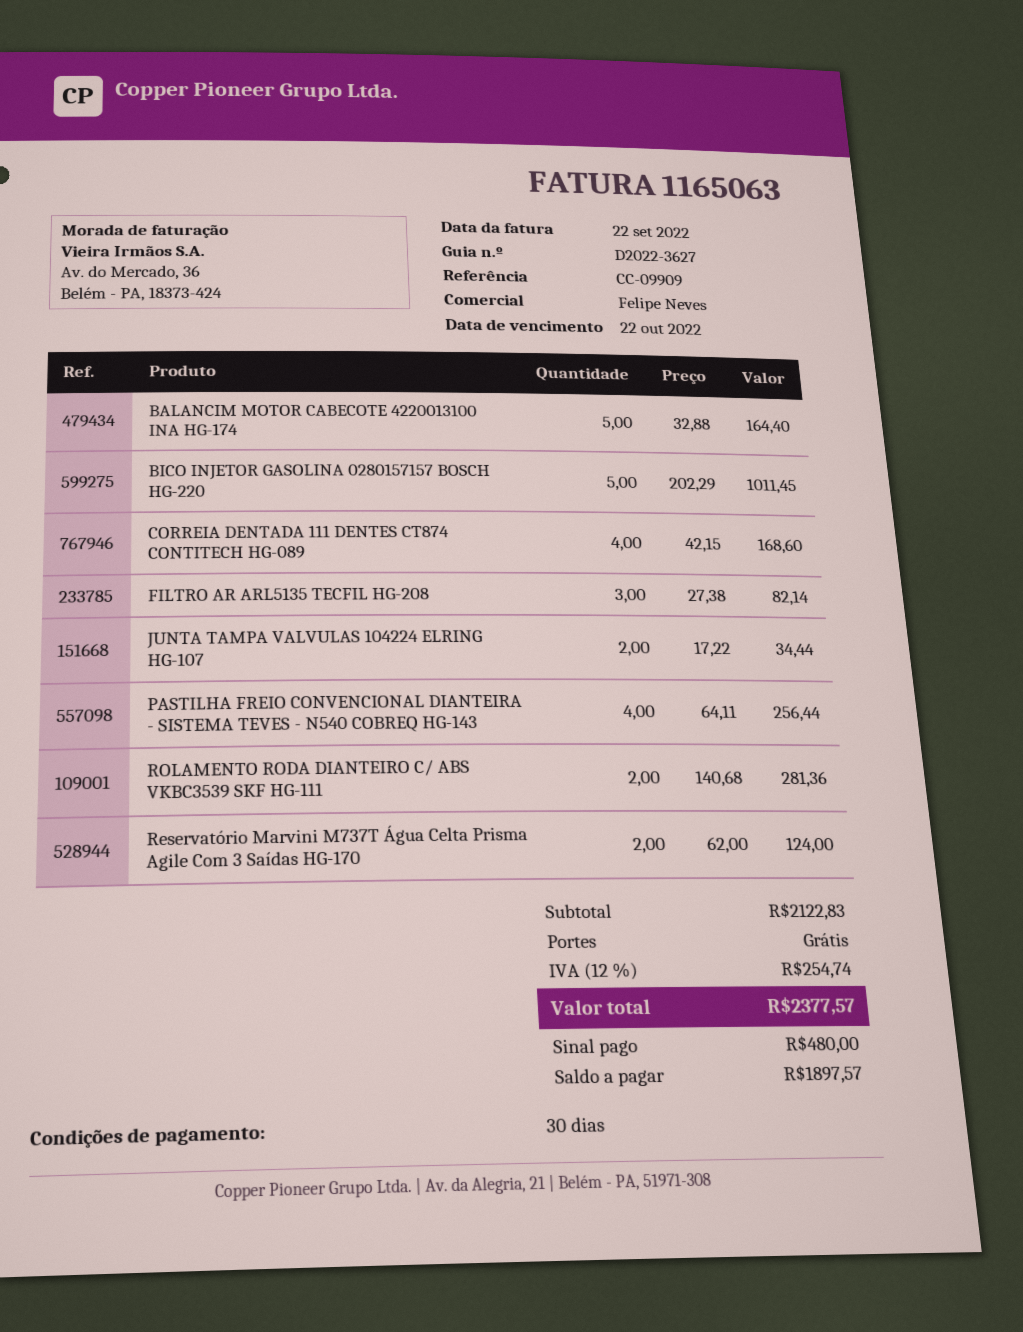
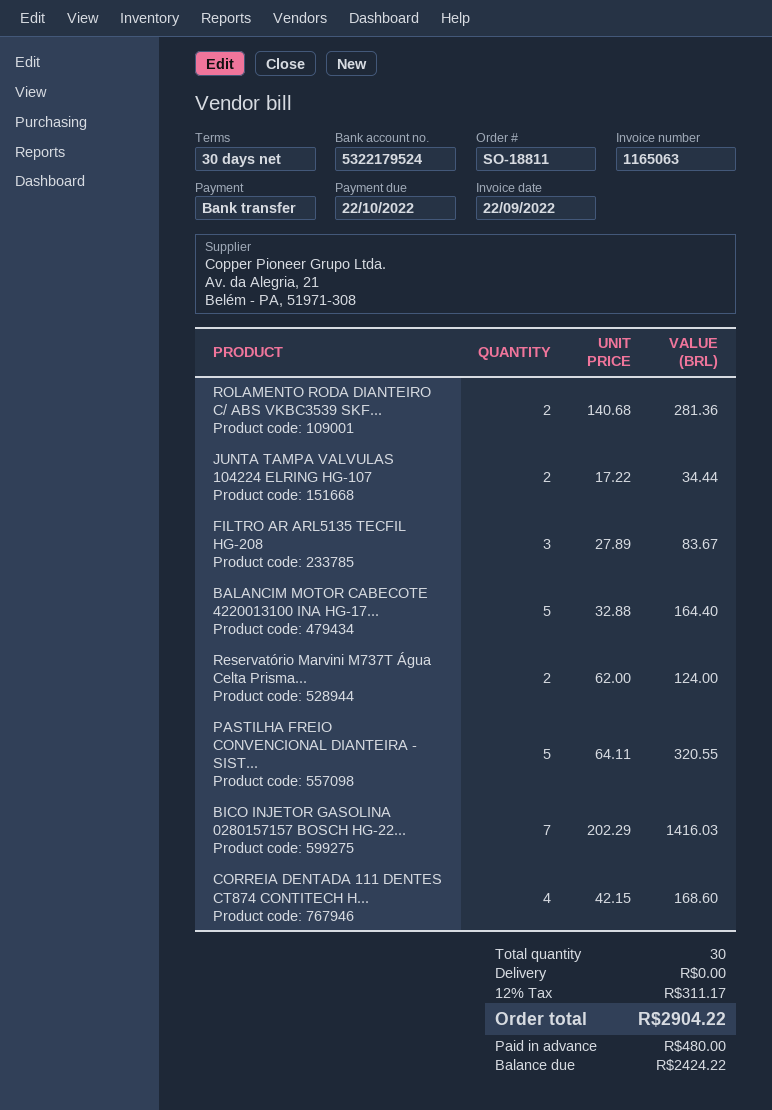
BICO INJETOR GASOLINA 0280157157 BOSCH HG-220: 5 x 202.29 = 1011.45 -> 7 x 202.29 = 1416.03
FILTRO AR ARL5135 TECFIL HG-208: 3 x 27.38 = 82.14 -> 3 x 27.89 = 83.67
PASTILHA FREIO CONVENCIONAL DIANTEIRA - SISTEMA TEVES - N540 COBREQ HG-143: 4 x 64.11 = 256.44 -> 5 x 64.11 = 320.55
tax: 12% = 254.74 -> 12% = 311.17
total: 2377.57 -> 2904.22
balance: 1897.57 -> 2424.22

